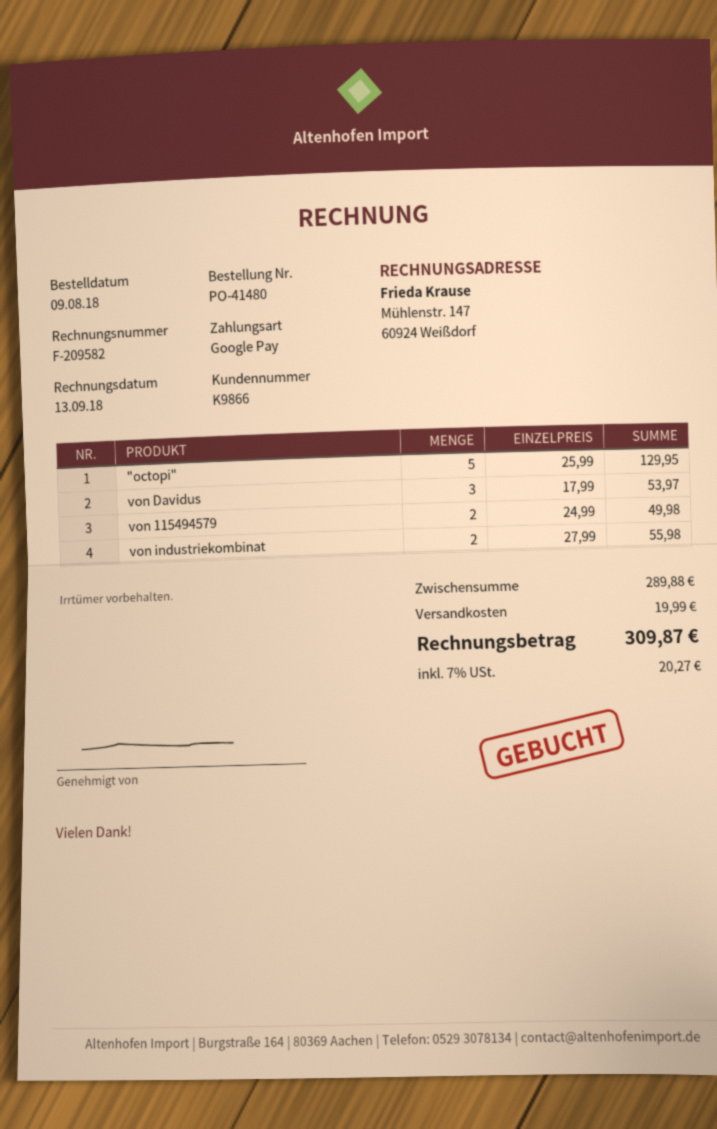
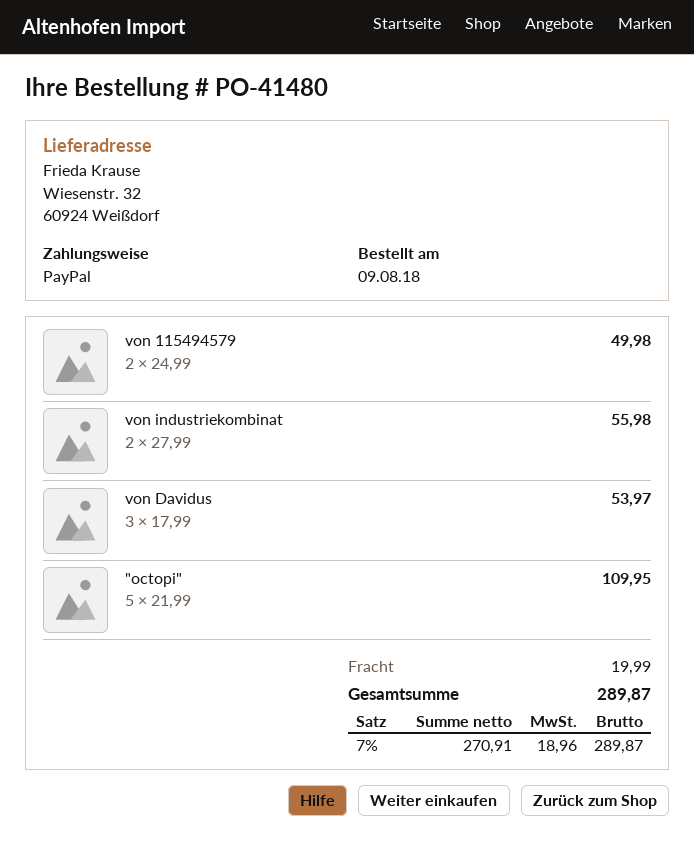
payment method: Google Pay -> PayPal
"octopi": 5 x 25.99 = 129.95 -> 5 x 21.99 = 109.95
tax: 7% = 20.27 -> 7% = 18.96
total: 309.87 -> 289.87

